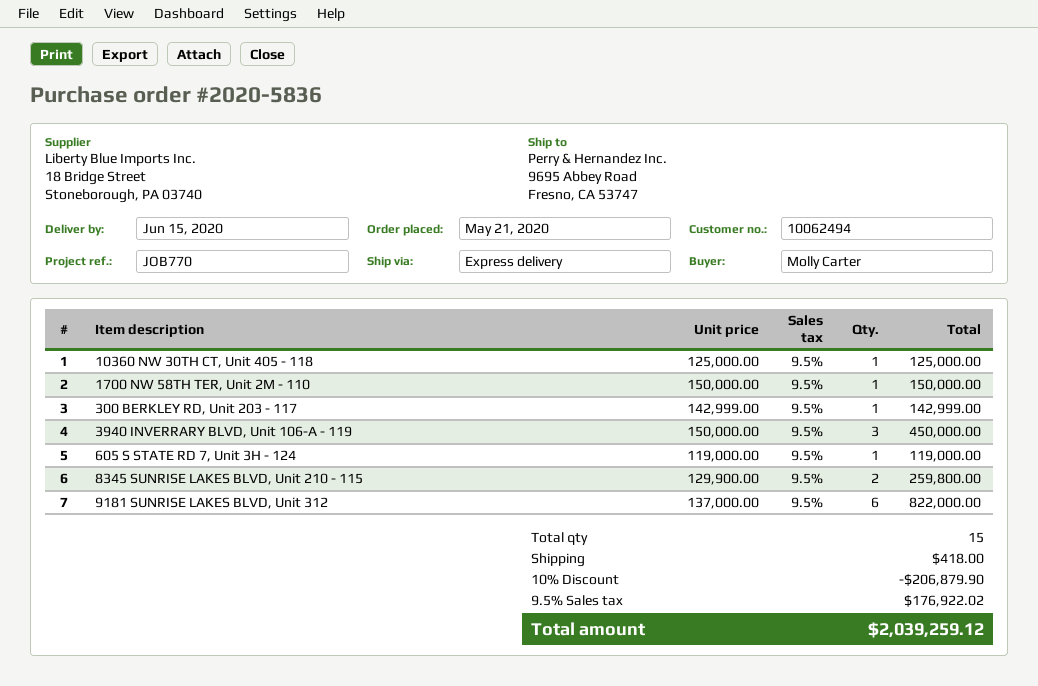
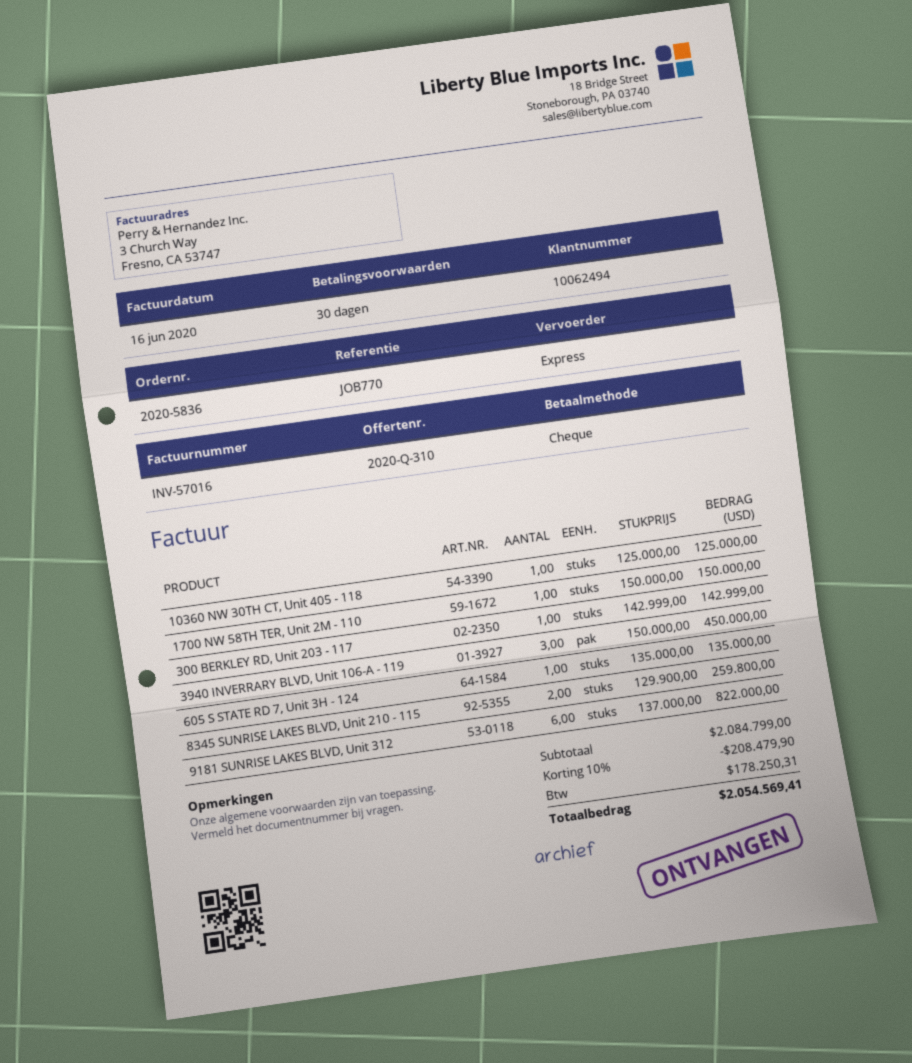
605 S STATE RD 7, Unit 3H - 124: 1 x 119000.00 = 119000.00 -> 1 x 135000.00 = 135000.00
discount: 10% = 206879.90 -> 10% = 208479.90
shipping: 418.00 -> none
tax: 176922.02 -> 178250.31
total: 2039259.12 -> 2054569.41

